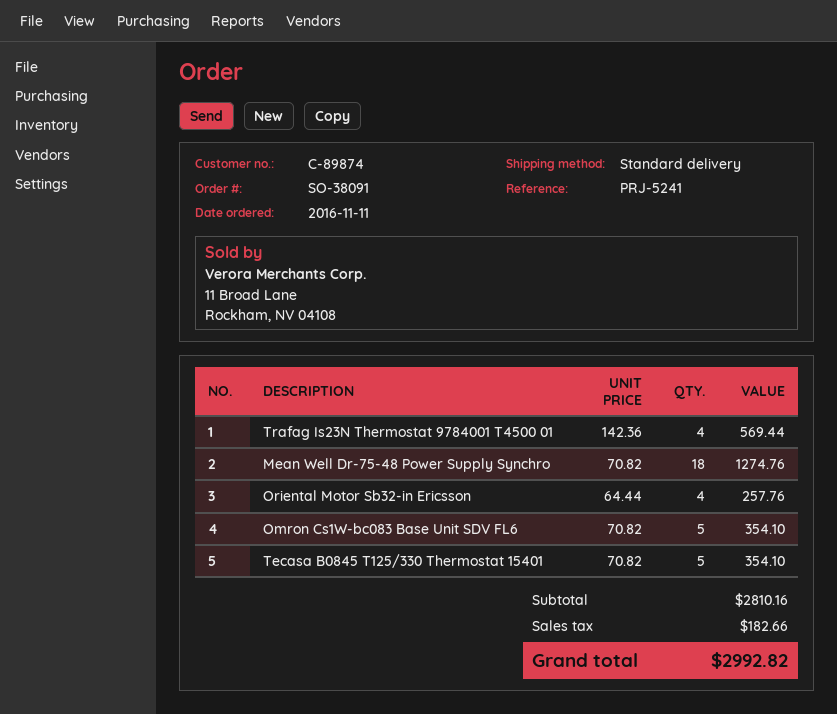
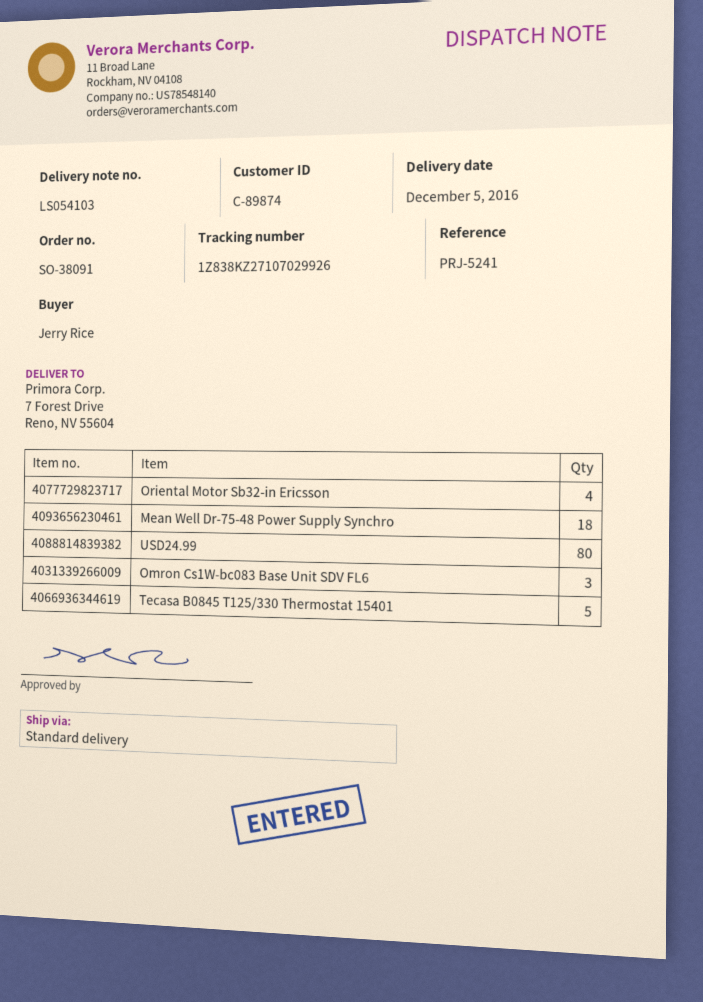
Trafag Is23N Thermostat 9784001 T4500 01: 4 -> none
Omron Cs1W-bc083 Base Unit SDV FL6: 5 -> 3
USD24.99: none -> 80

